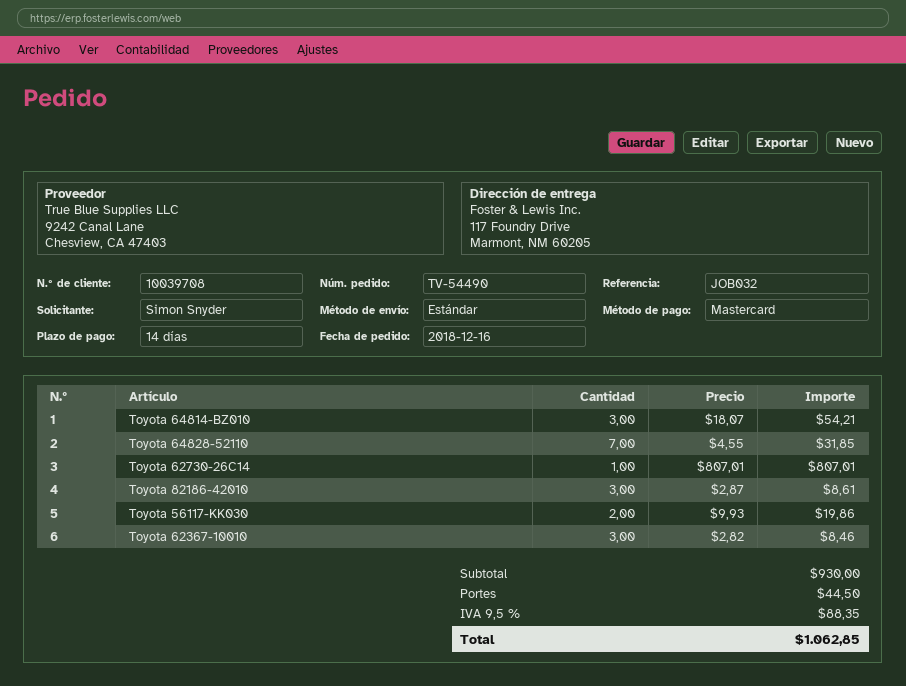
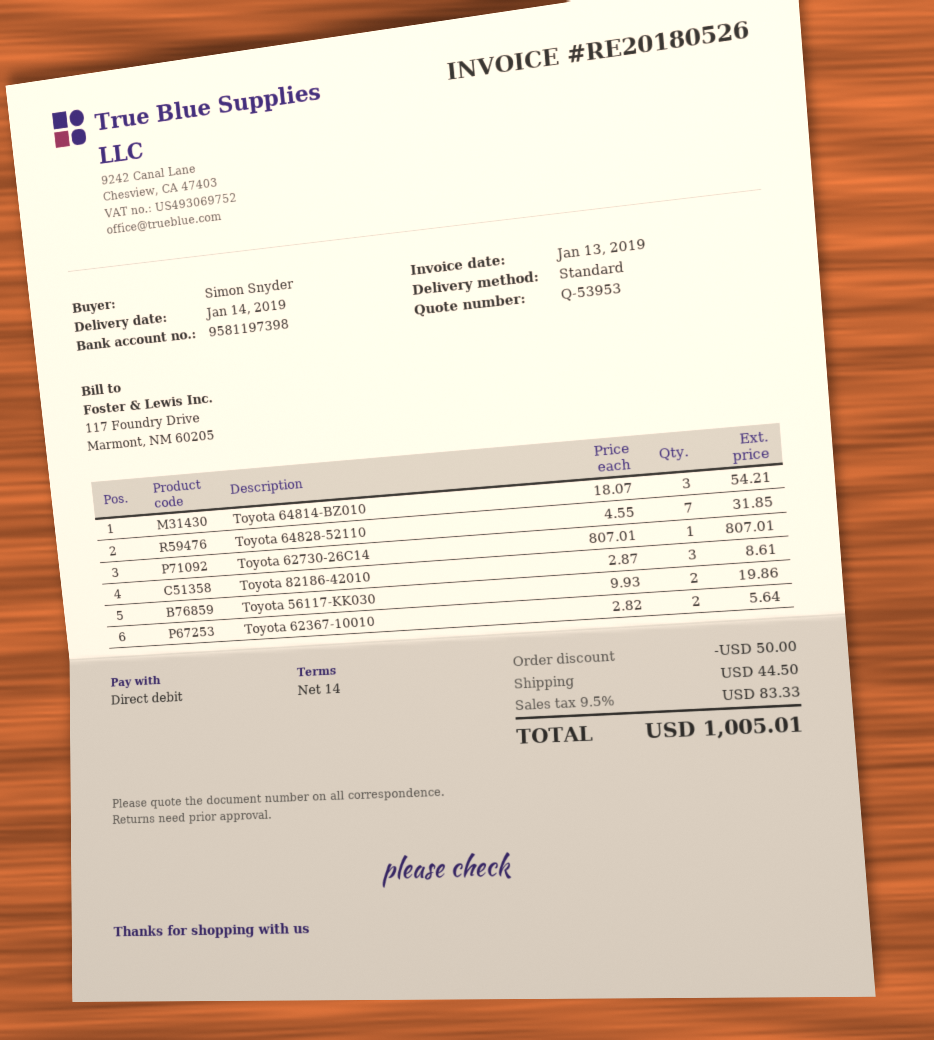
payment method: Mastercard -> direct debit
Toyota 62367-10010: 3 x 2.82 = 8.46 -> 2 x 2.82 = 5.64
discount: none -> 50.00
tax: 9.5% = 88.35 -> 9.5% = 83.33
total: 1062.85 -> 1005.01

